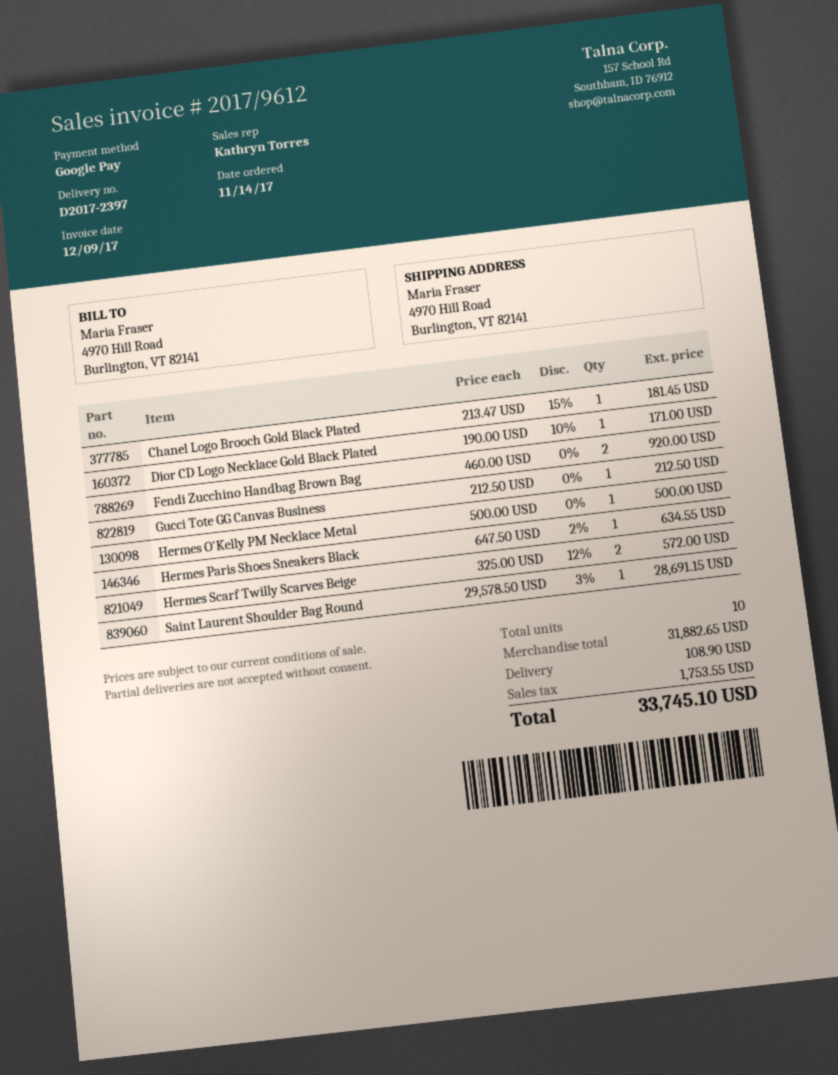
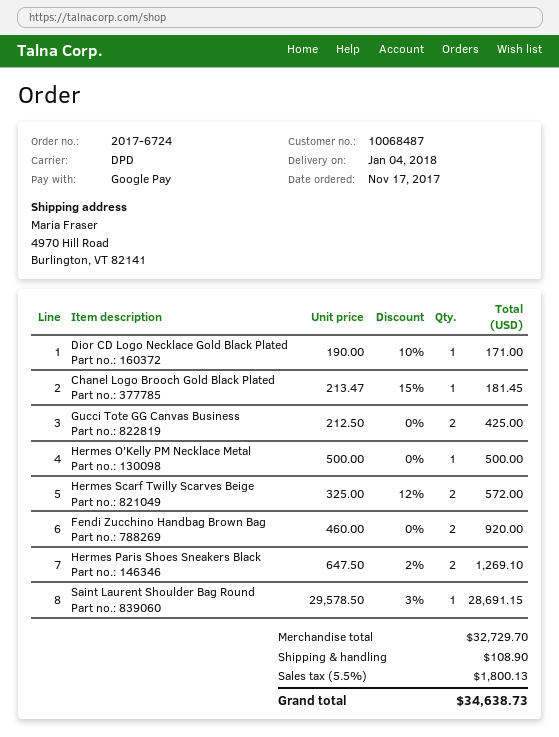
order date: 2017-11-14 -> 2017-11-17
Gucci Tote GG Canvas Business: 1 x 212.50 = 212.50 -> 2 x 212.50 = 425.00
Hermes Paris Shoes Sneakers Black: 1 x 647.50 - 2% = 634.55 -> 2 x 647.50 - 2% = 1269.10
subtotal: 31882.65 -> 32729.70
tax: 1753.55 -> 1800.13
total: 33745.10 -> 34638.73

